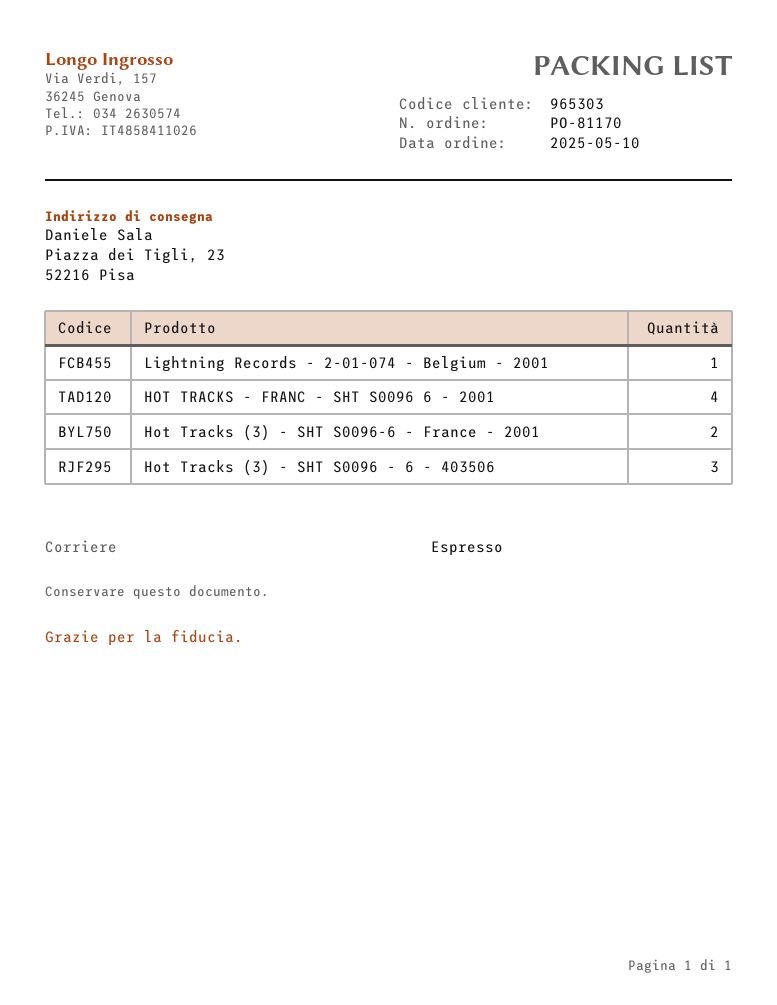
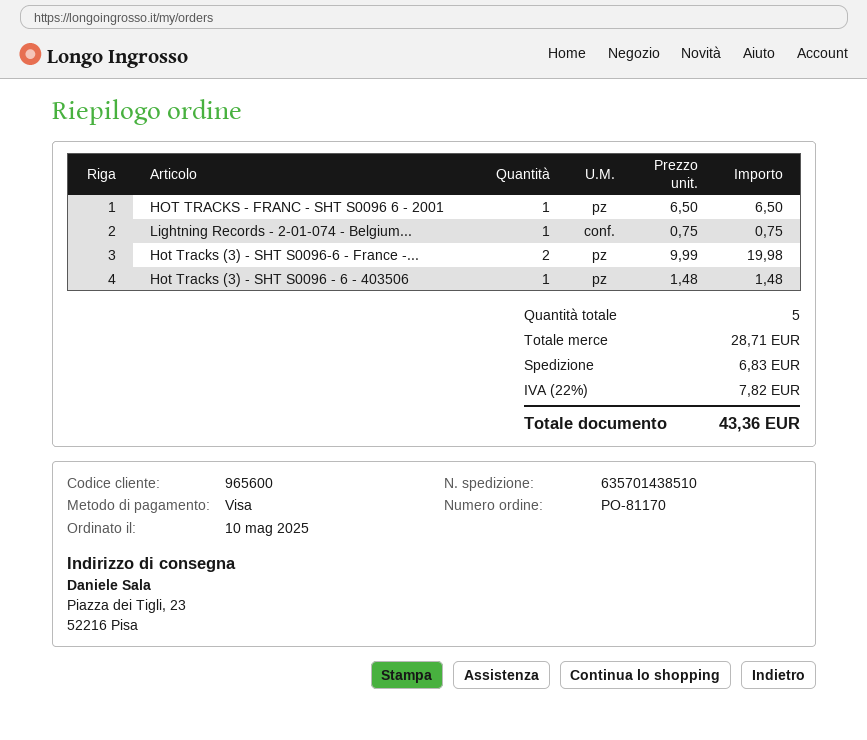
customer number: 965303 -> 965600
HOT TRACKS - FRANC - SHT S0096 6 - 2001: 4 -> 1
Hot Tracks (3) - SHT S0096 - 6 - 403506: 3 -> 1

